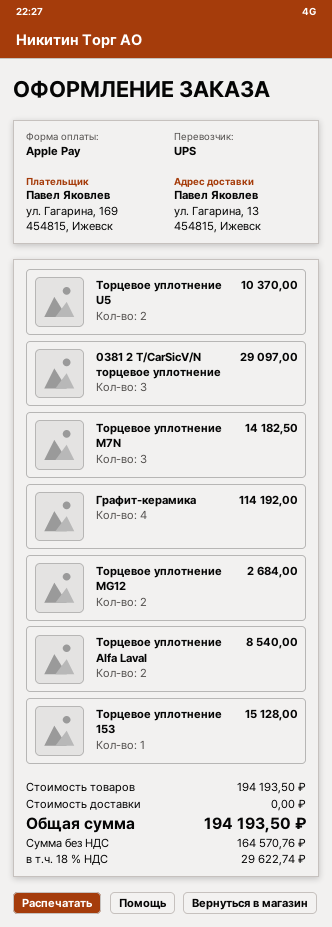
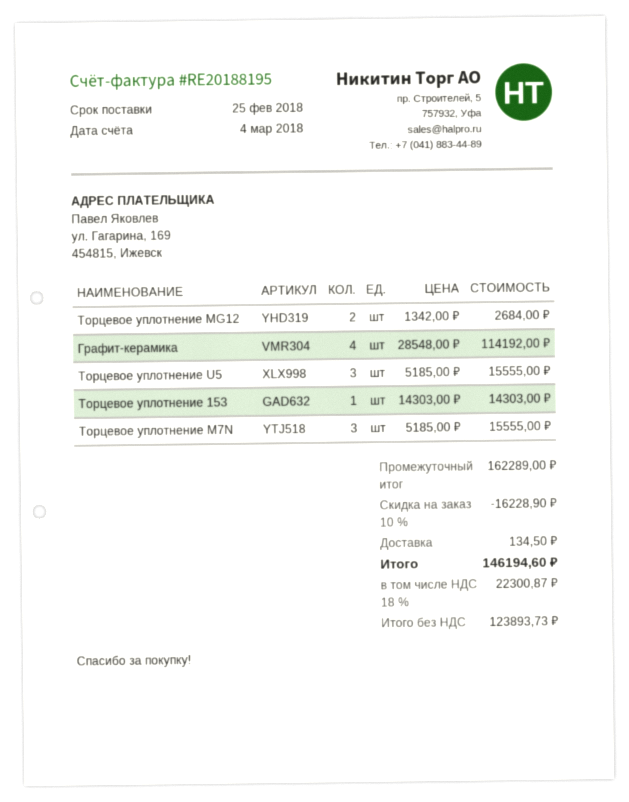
Торцевое уплотнение U5: 2 for 10370.00 -> 3 for 15555.00
0381 2 T/CarSicV/N торцевое уплотнение: 3 for 29097.00 -> none
Торцевое уплотнение M7N: 3 for 14182.50 -> 3 for 15555.00
Торцевое уплотнение Alfa Laval: 2 for 8540.00 -> none
Торцевое уплотнение 153: 1 for 15128.00 -> 1 for 14303.00
subtotal: 194193.50 -> 162289.00
discount: none -> 10% = 16228.90
shipping: 0.00 -> 134.50
net: 164570.76 -> 123893.73
tax: 18% = 29622.74 -> 18% = 22300.87
total: 194193.50 -> 146194.60

